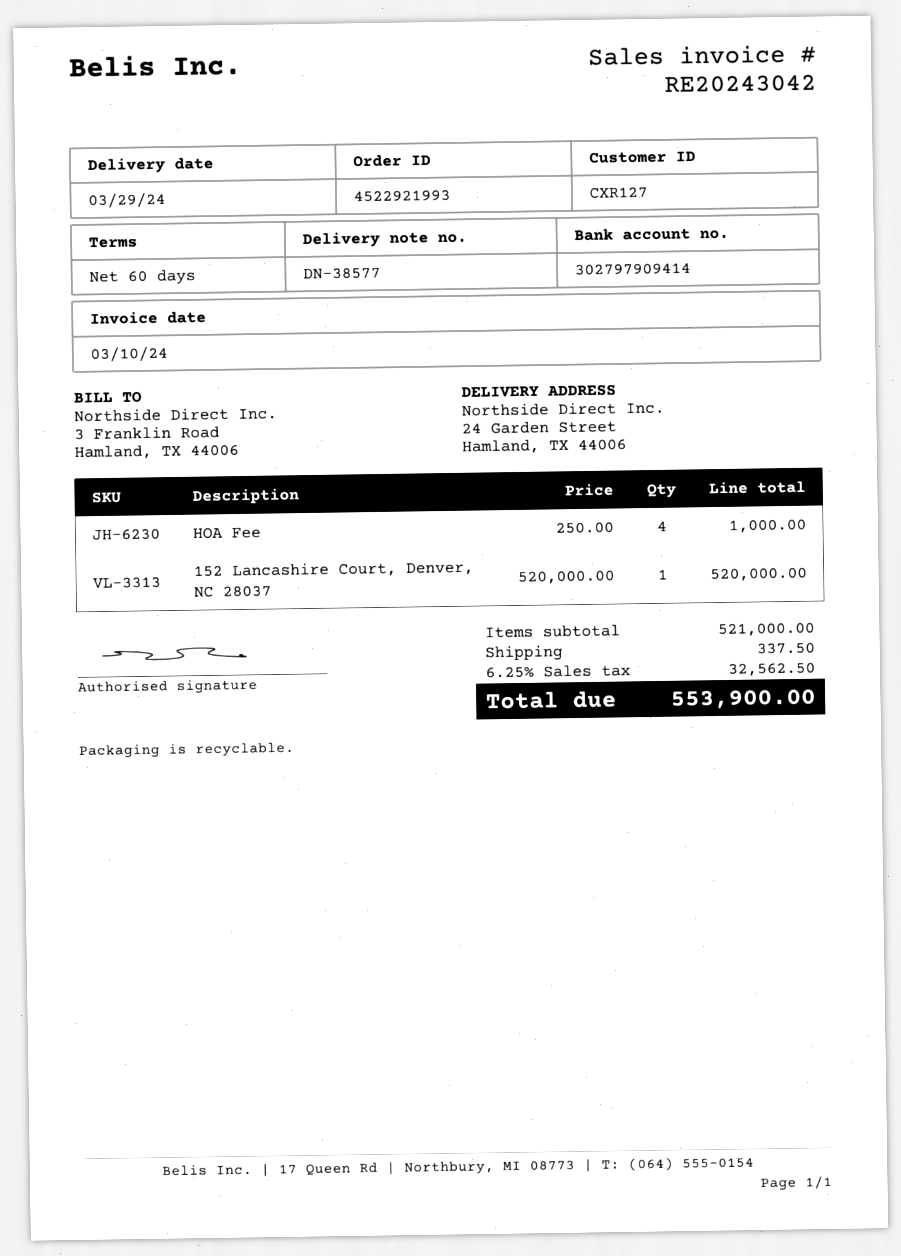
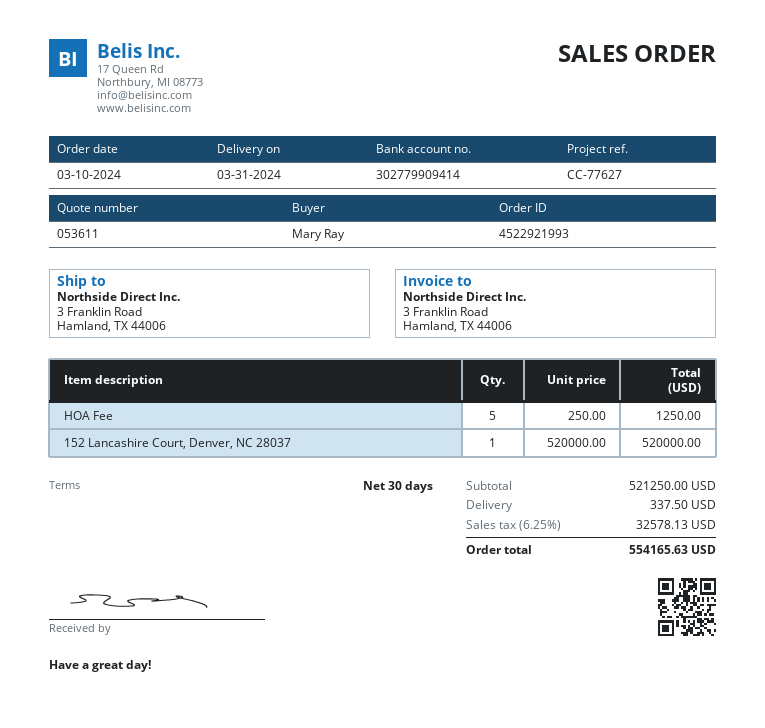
delivery date: 2024-03-29 -> 2024-03-31
payment terms: 60 days -> 30 days
bank account: 302797909414 -> 302779909414
ship to: 24 Garden Street, Hamland, TX 44006 -> 3 Franklin Road, Hamland, TX 44006
HOA Fee: 4 x 250.00 = 1000.00 -> 5 x 250.00 = 1250.00
subtotal: 521000.00 -> 521250.00
tax: 6.25% = 32562.50 -> 6.25% = 32578.13
total: 553900.00 -> 554165.63

